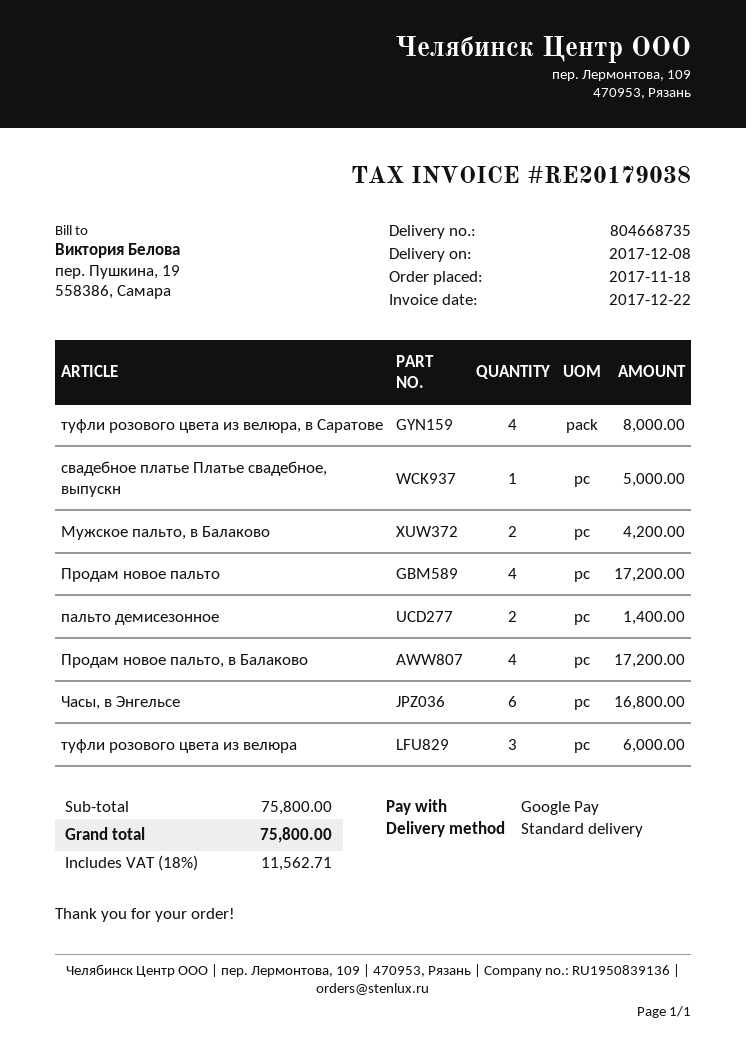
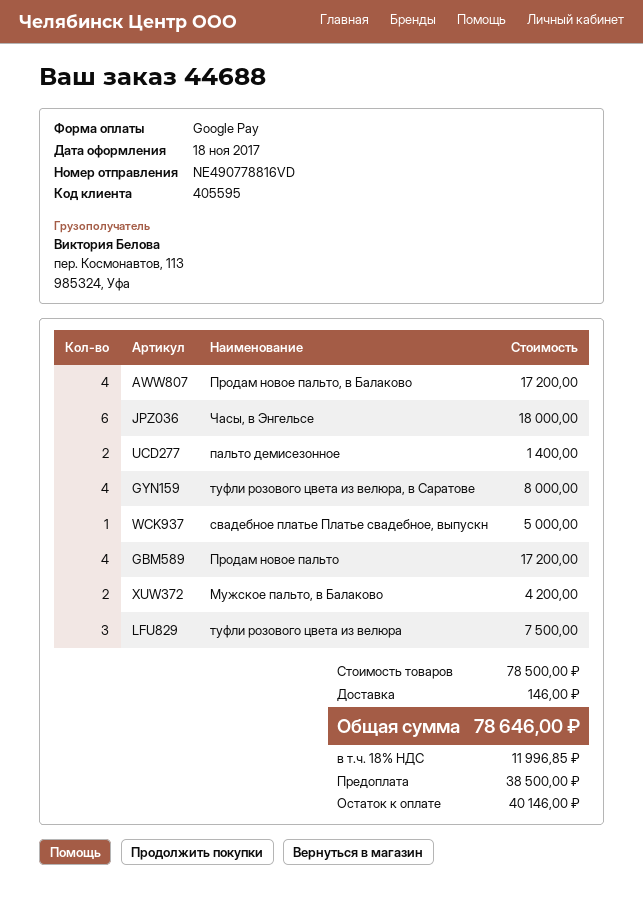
Часы, в Энгельсе: 6 for 16800.00 -> 6 for 18000.00
туфли розового цвета из велюра: 3 for 6000.00 -> 3 for 7500.00
subtotal: 75800.00 -> 78500.00
shipping: none -> 146.00
tax: 18% = 11562.71 -> 18% = 11996.85
total: 75800.00 -> 78646.00

